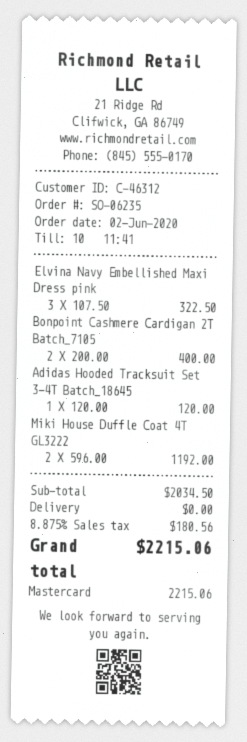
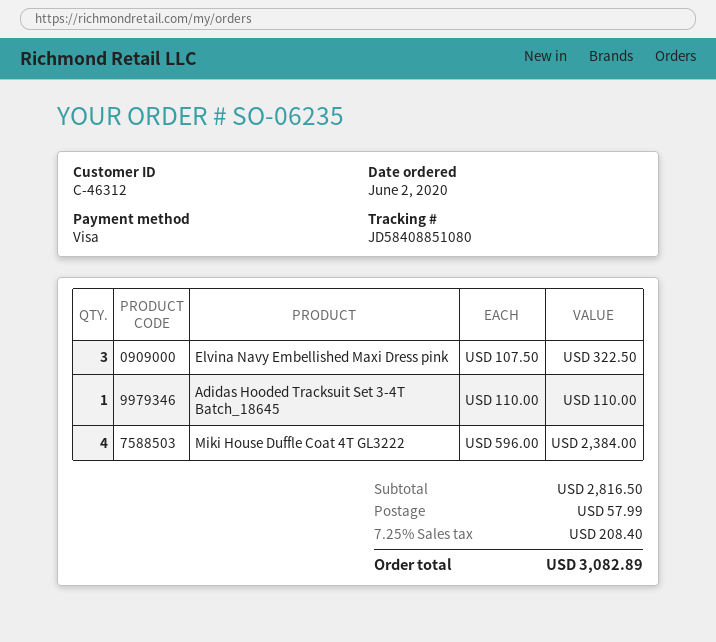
payment method: Mastercard -> Visa
Bonpoint Cashmere Cardigan 2T Batch_7105: 2 x 200.00 = 400.00 -> none
Adidas Hooded Tracksuit Set 3-4T Batch_18645: 1 x 120.00 = 120.00 -> 1 x 110.00 = 110.00
Miki House Duffle Coat 4T GL3222: 2 x 596.00 = 1192.00 -> 4 x 596.00 = 2384.00
subtotal: 2034.50 -> 2816.50
shipping: 0.00 -> 57.99
tax: 8.875% = 180.56 -> 7.25% = 208.40
total: 2215.06 -> 3082.89

